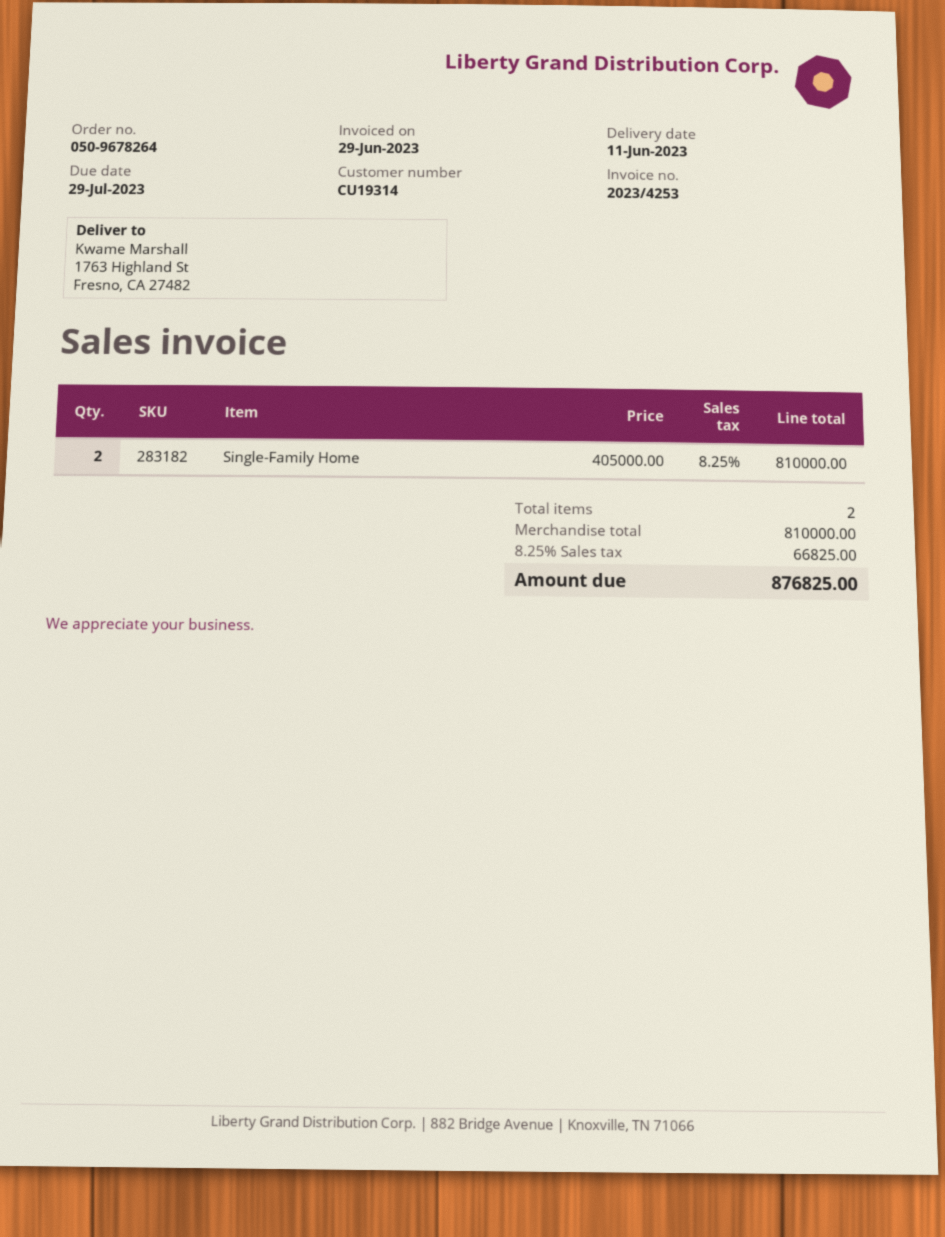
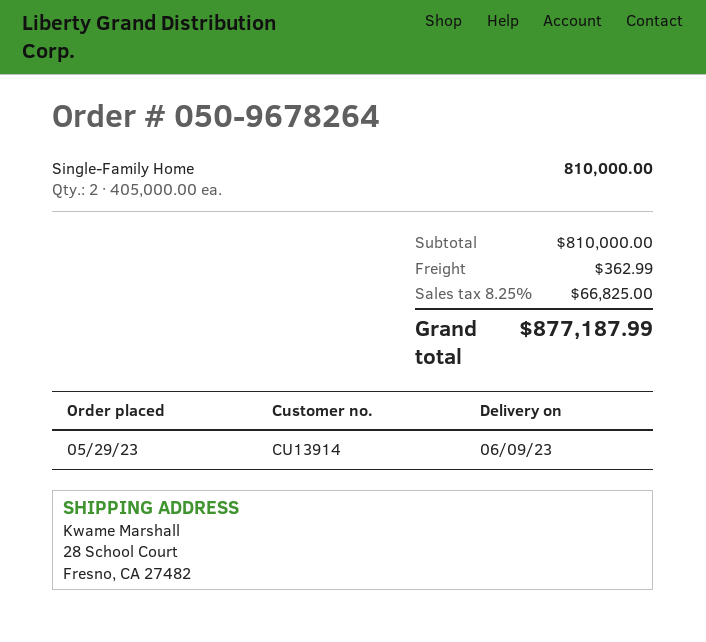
delivery date: 2023-06-11 -> 2023-06-09
customer number: CU19314 -> CU13914
ship to: 1763 Highland St, Fresno, CA 27482 -> 28 School Court, Fresno, CA 27482
shipping: none -> 362.99
total: 876825.00 -> 877187.99

